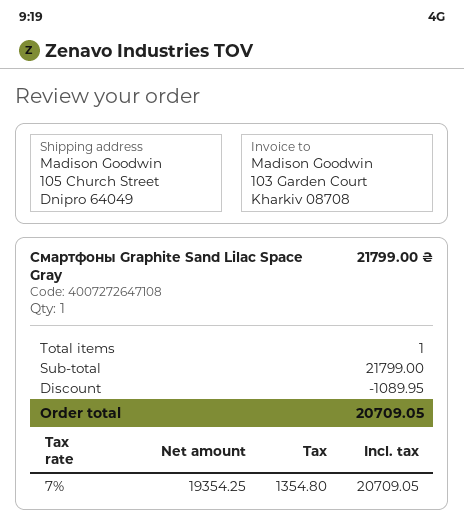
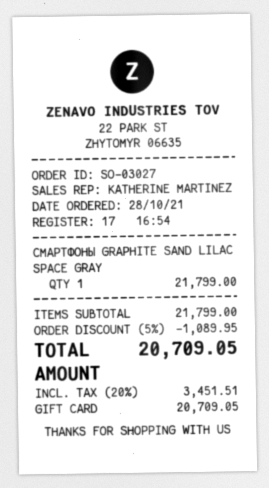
tax: 7% = 1354.80 -> 20% = 3451.51

